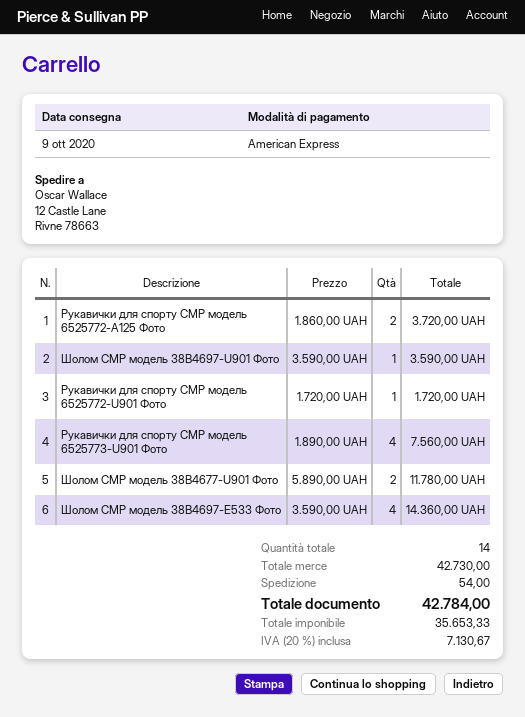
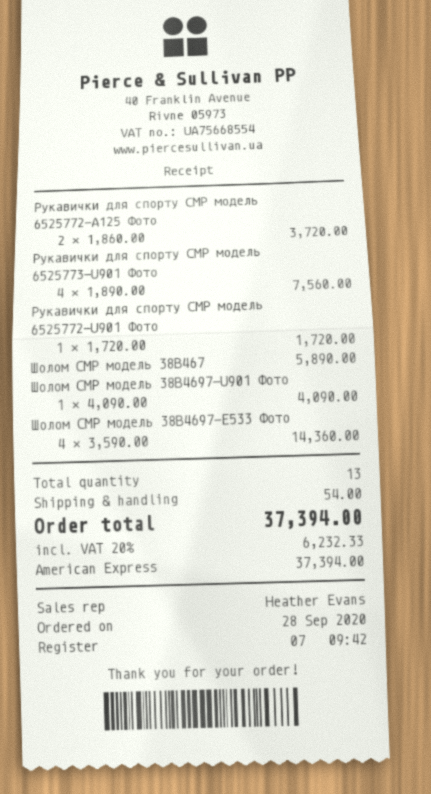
Шолом CMP модель 38B4697-U901 Фото: 1 x 3590.00 = 3590.00 -> 1 x 4090.00 = 4090.00
Шолом CMP модель 38B4677-U901 Фото: 2 x 5890.00 = 11780.00 -> 1 x 5890.00 = 5890.00
total quantity: 14 -> 13
tax: 20% = 7130.67 -> 20% = 6232.33
total: 42784.00 -> 37394.00

